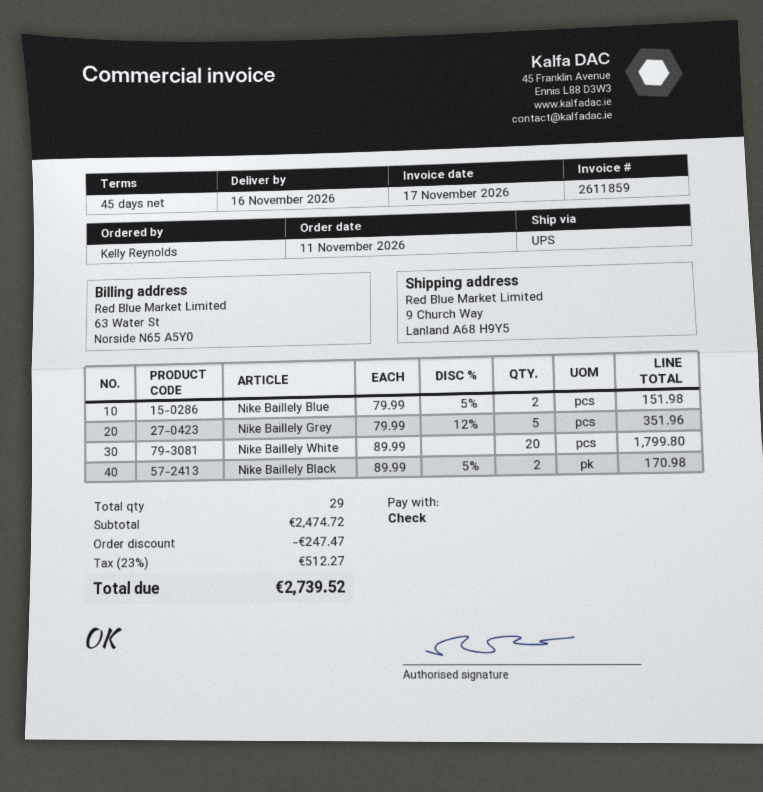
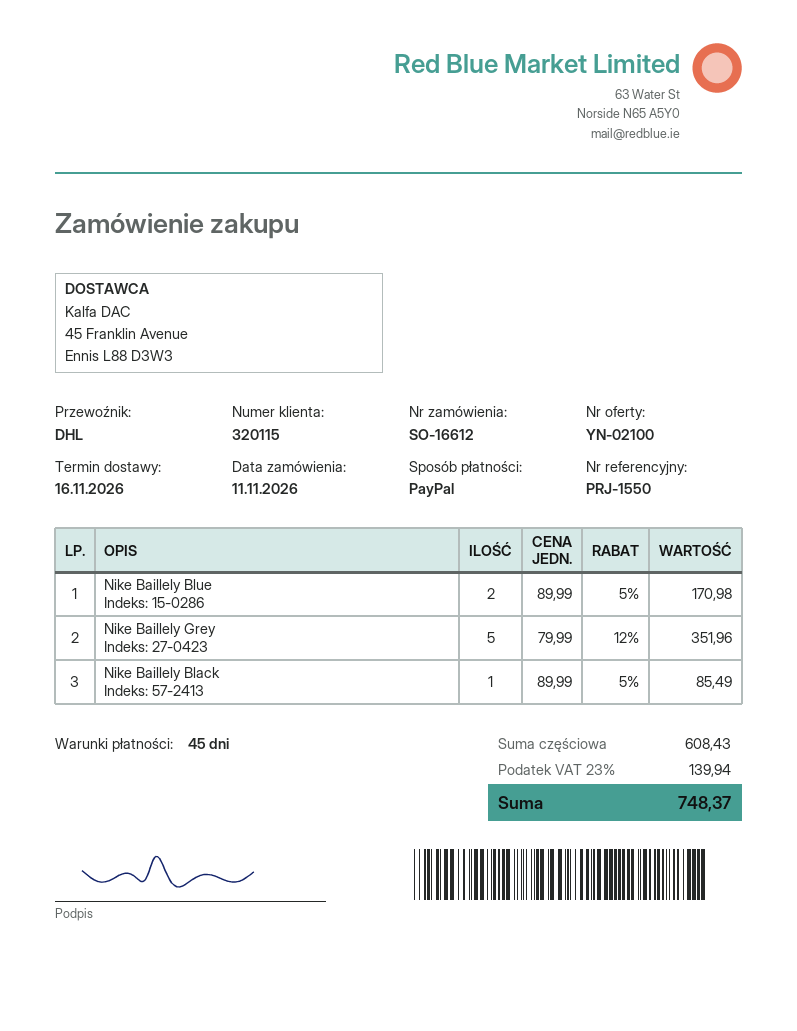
payment method: cheque -> PayPal
shipping method: UPS -> DHL
Nike Baillely Blue: 2 x 79.99 - 5% = 151.98 -> 2 x 89.99 - 5% = 170.98
Nike Baillely White: 20 x 89.99 = 1799.80 -> none
Nike Baillely Black: 2 x 89.99 - 5% = 170.98 -> 1 x 89.99 - 5% = 85.49
subtotal: 2474.72 -> 608.43
discount: 247.47 -> none
tax: 23% = 512.27 -> 23% = 139.94
total: 2739.52 -> 748.37

